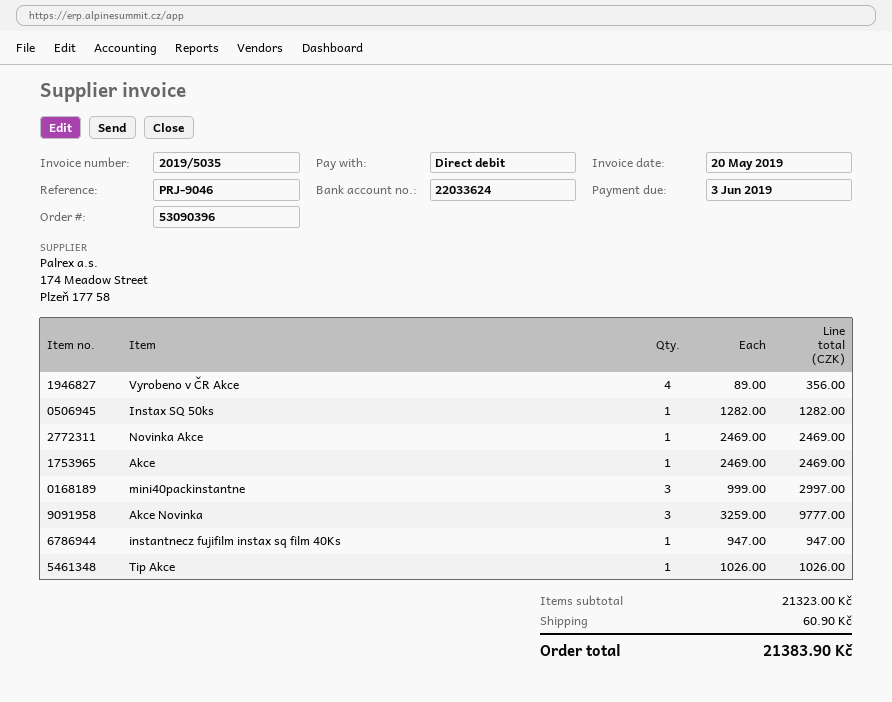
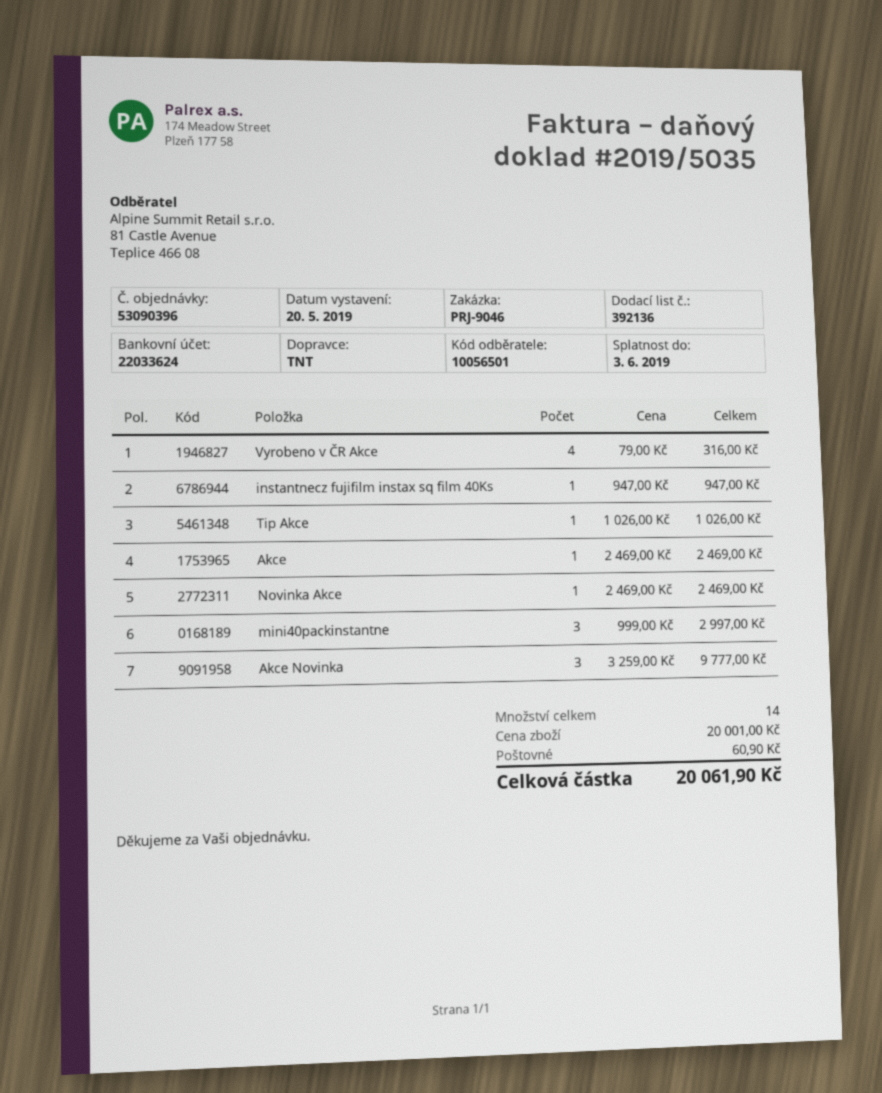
Vyrobeno v ČR Akce: 4 x 89.00 = 356.00 -> 4 x 79.00 = 316.00
Instax SQ 50ks: 1 x 1282.00 = 1282.00 -> none
subtotal: 21323.00 -> 20001.00
total: 21383.90 -> 20061.90

